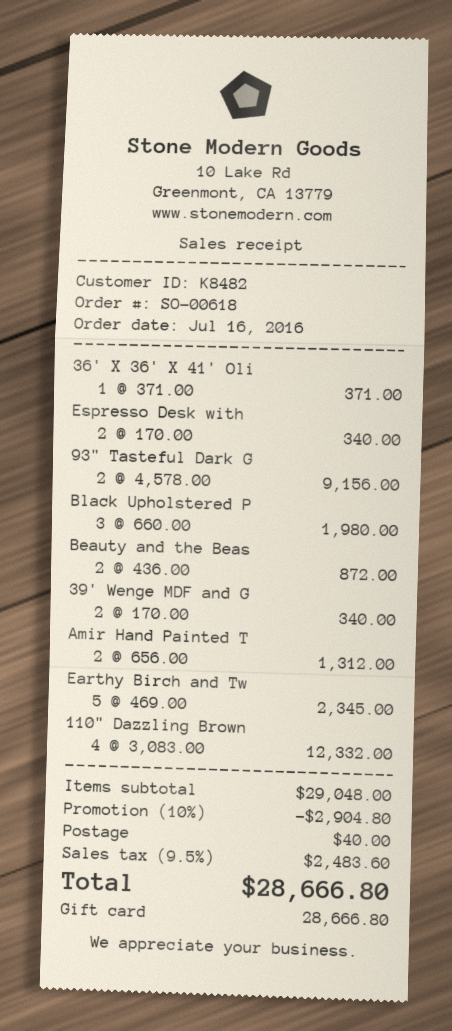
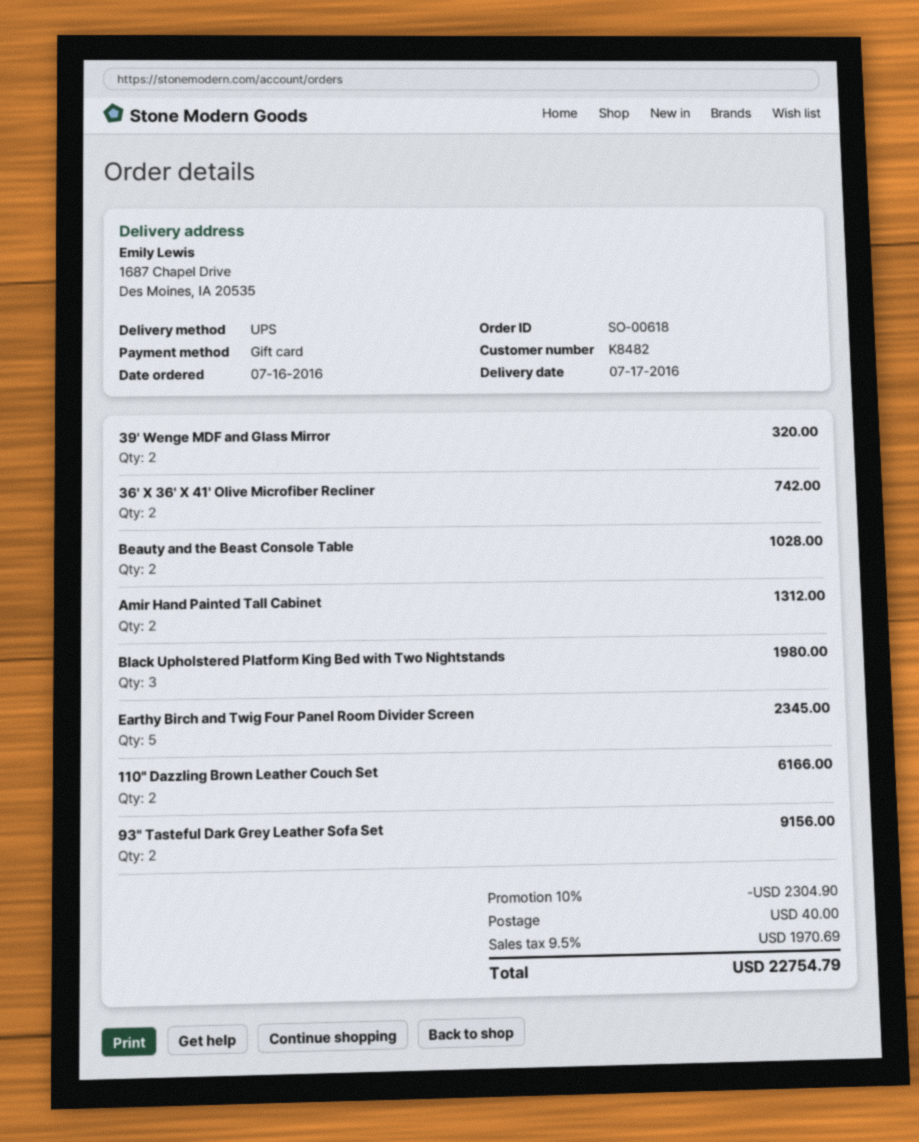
36' X 36' X 41' Oli: 1 for 371.00 -> 2 for 742.00
Espresso Desk with: 2 for 340.00 -> none
Beauty and the Beas: 2 for 872.00 -> 2 for 1028.00
39' Wenge MDF and G: 2 for 340.00 -> 2 for 320.00
110" Dazzling Brown: 4 for 12332.00 -> 2 for 6166.00
discount: 10% = 2904.80 -> 10% = 2304.90
tax: 9.5% = 2483.60 -> 9.5% = 1970.69
total: 28666.80 -> 22754.79

